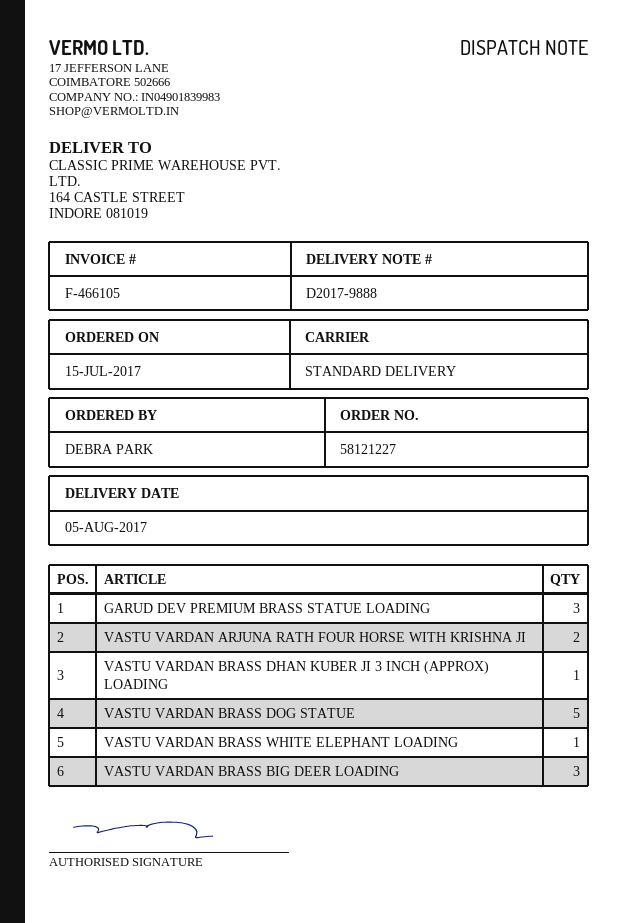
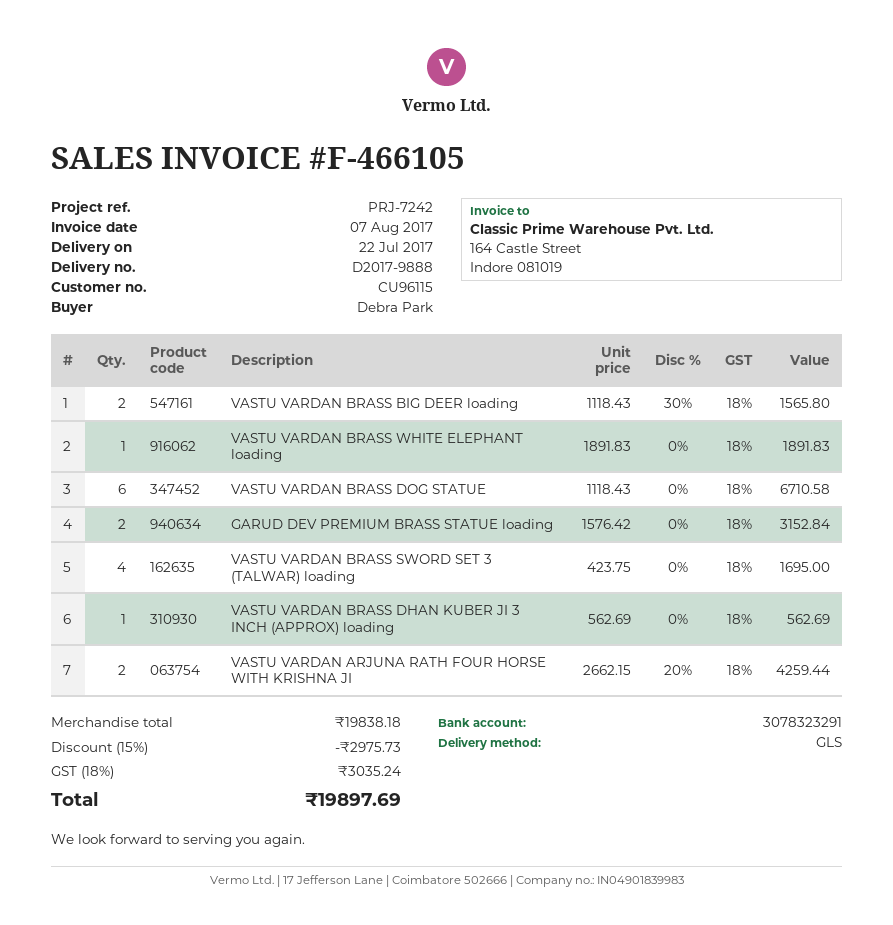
delivery date: 2017-08-05 -> 2017-07-22
shipping method: standard -> GLS
GARUD DEV PREMIUM BRASS STATUE LOADING: 3 -> 2
VASTU VARDAN BRASS DOG STATUE: 5 -> 6
VASTU VARDAN BRASS BIG DEER LOADING: 3 -> 2
VASTU VARDAN BRASS SWORD SET 3 (TALWAR) loading: none -> 4

